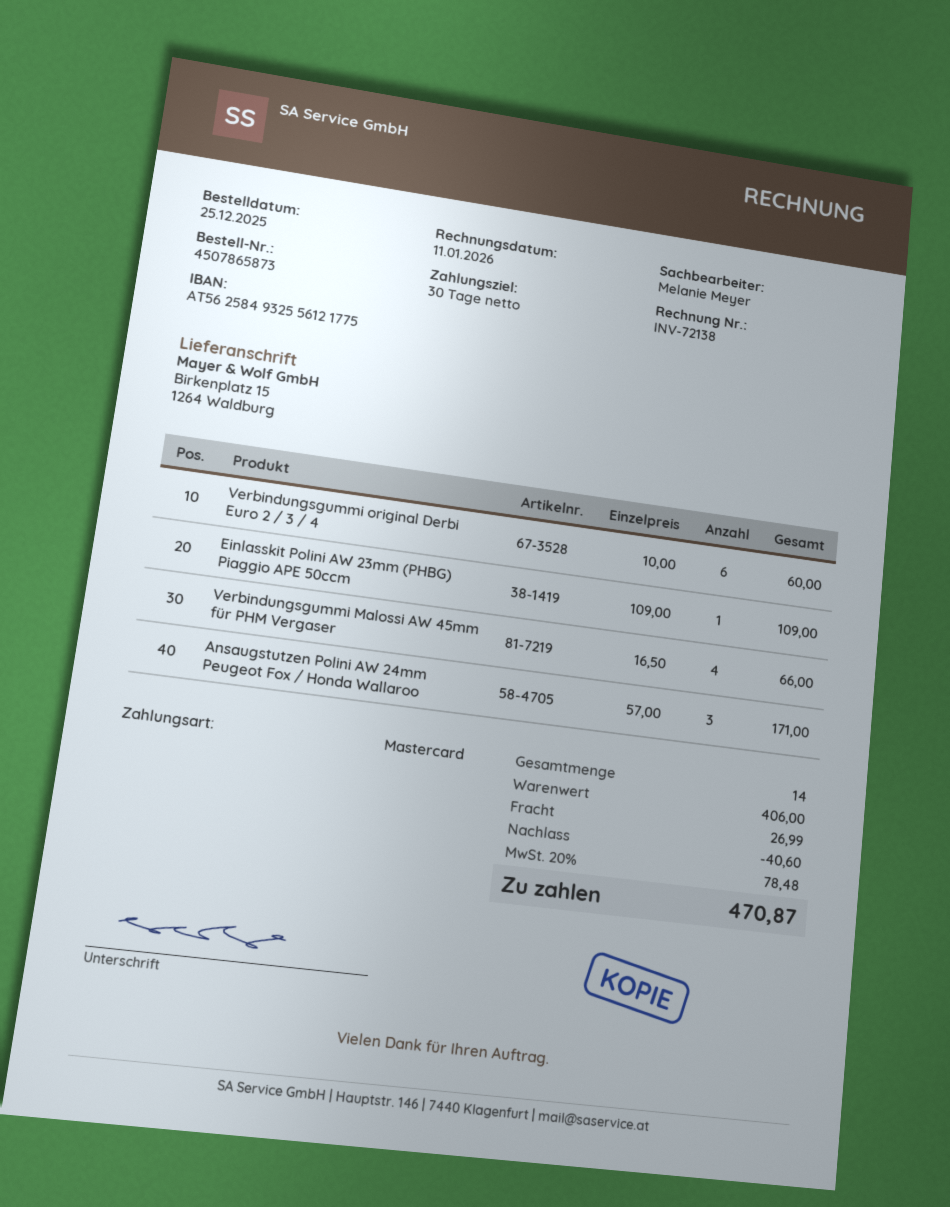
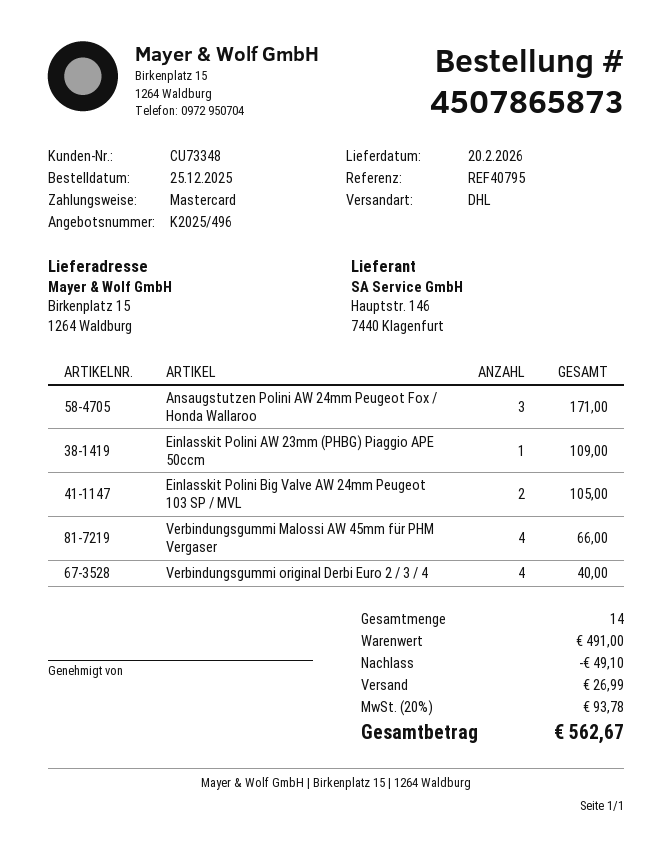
Verbindungsgummi original Derbi Euro 2 / 3 / 4: 6 for 60.00 -> 4 for 40.00
Einlasskit Polini Big Valve AW 24mm Peugeot 103 SP / MVL: none -> 2 for 105.00
subtotal: 406.00 -> 491.00
discount: 40.60 -> 49.10
tax: 20% = 78.48 -> 20% = 93.78
total: 470.87 -> 562.67

